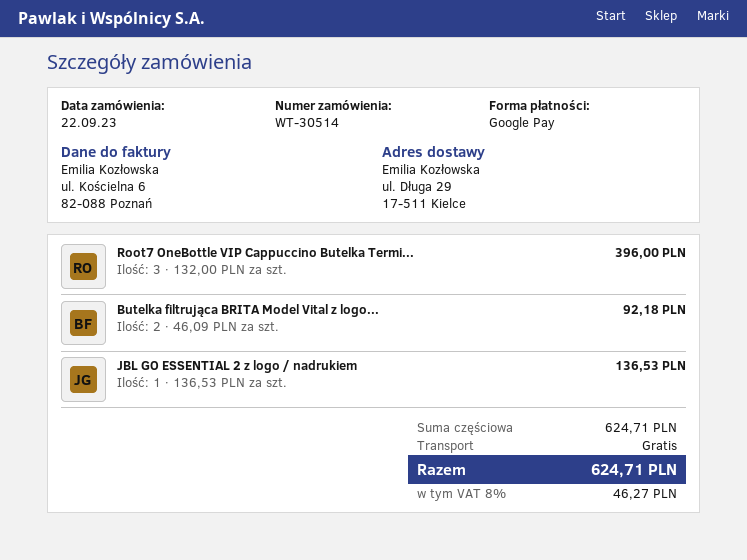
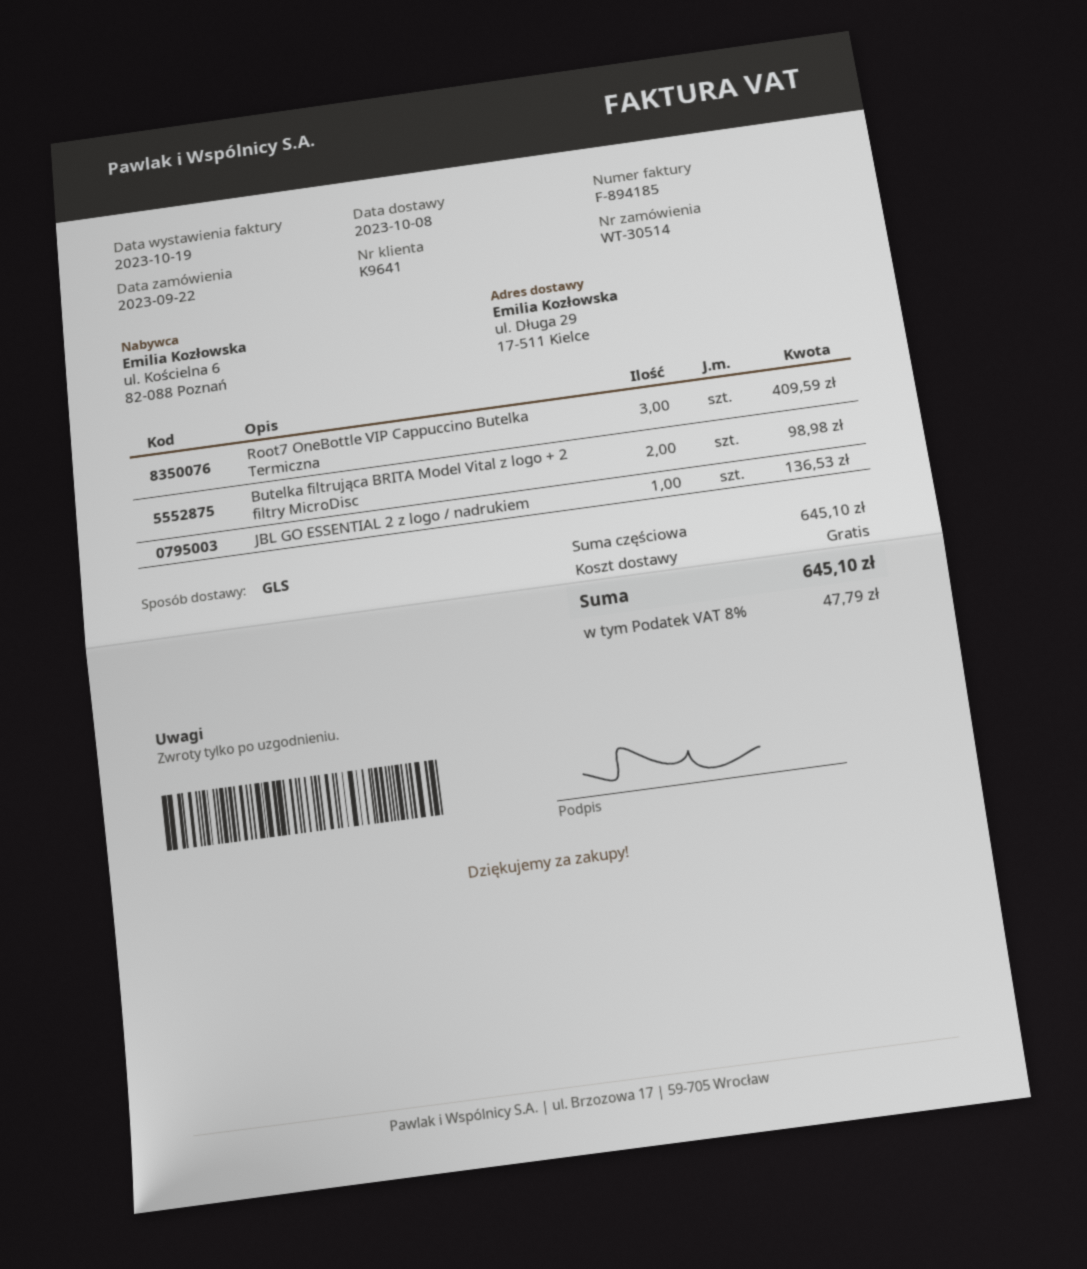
Root7 OneBottle VIP Cappuccino Butelka Termi...: 3 for 396.00 -> 3 for 409.59
Butelka filtrująca BRITA Model Vital z logo...: 2 for 92.18 -> 2 for 98.98
subtotal: 624.71 -> 645.10
tax: 8% = 46.27 -> 8% = 47.79
total: 624.71 -> 645.10

